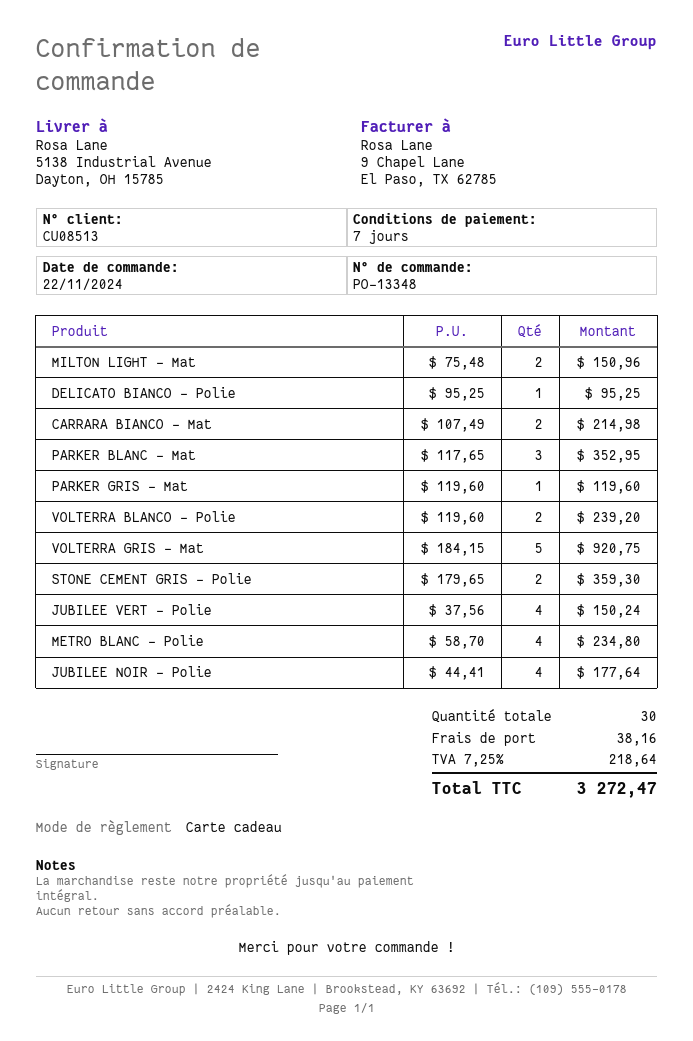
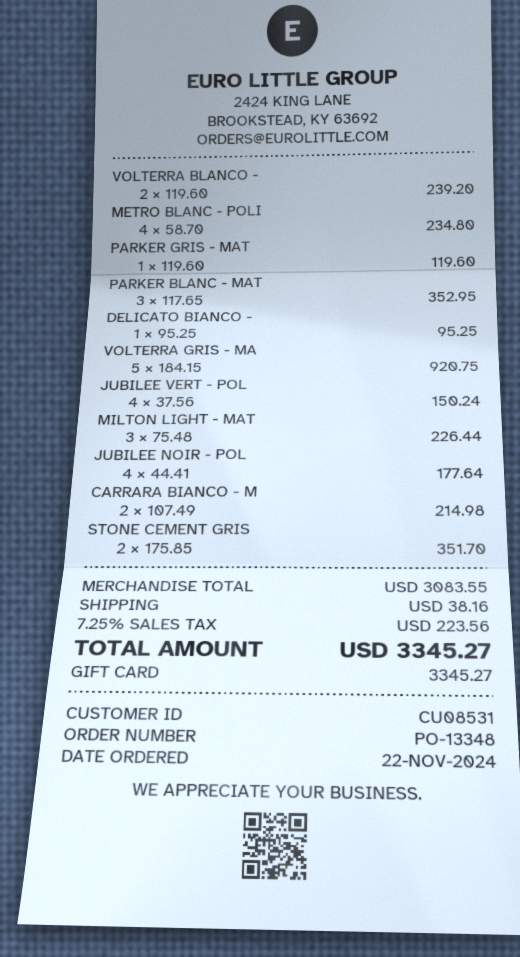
customer number: CU08513 -> CU08531
MILTON LIGHT - Mat: 2 x 75.48 = 150.96 -> 3 x 75.48 = 226.44
STONE CEMENT GRIS - Polie: 2 x 179.65 = 359.30 -> 2 x 175.85 = 351.70
tax: 7.25% = 218.64 -> 7.25% = 223.56
total: 3272.47 -> 3345.27

